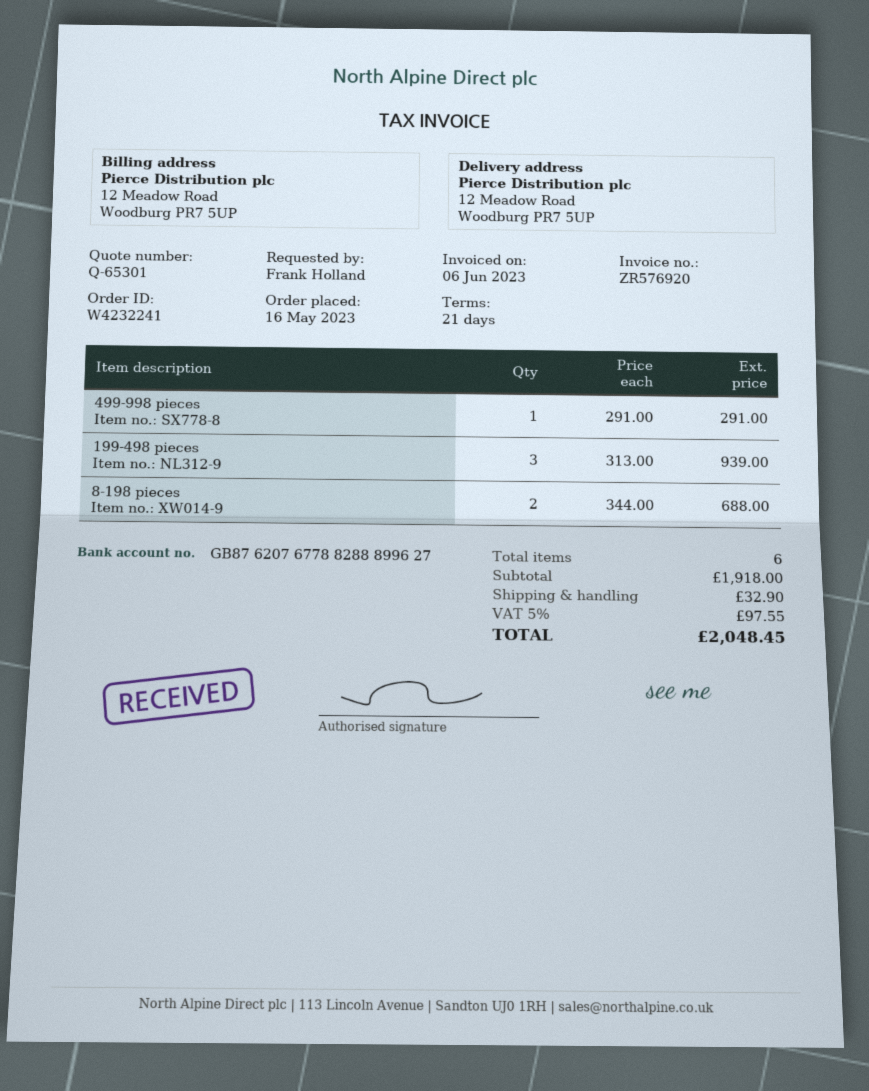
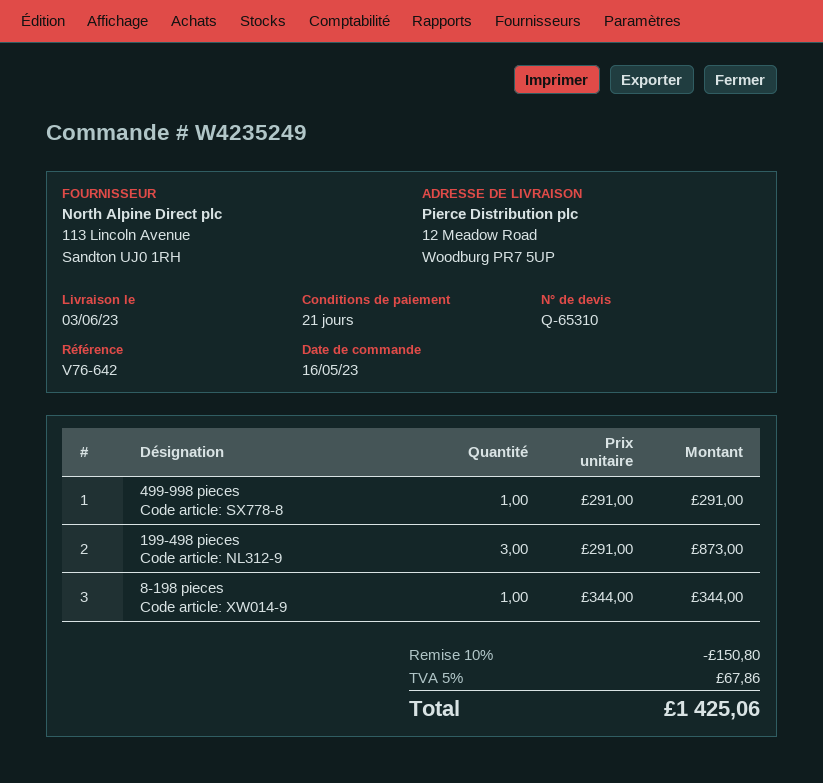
quote number: Q-65301 -> Q-65310
order number: W4232241 -> W4235249
199-498 pieces: 3 x 313.00 = 939.00 -> 3 x 291.00 = 873.00
8-198 pieces: 2 x 344.00 = 688.00 -> 1 x 344.00 = 344.00
discount: none -> 10% = 150.80
shipping: 32.90 -> none
tax: 5% = 97.55 -> 5% = 67.86
total: 2048.45 -> 1425.06

